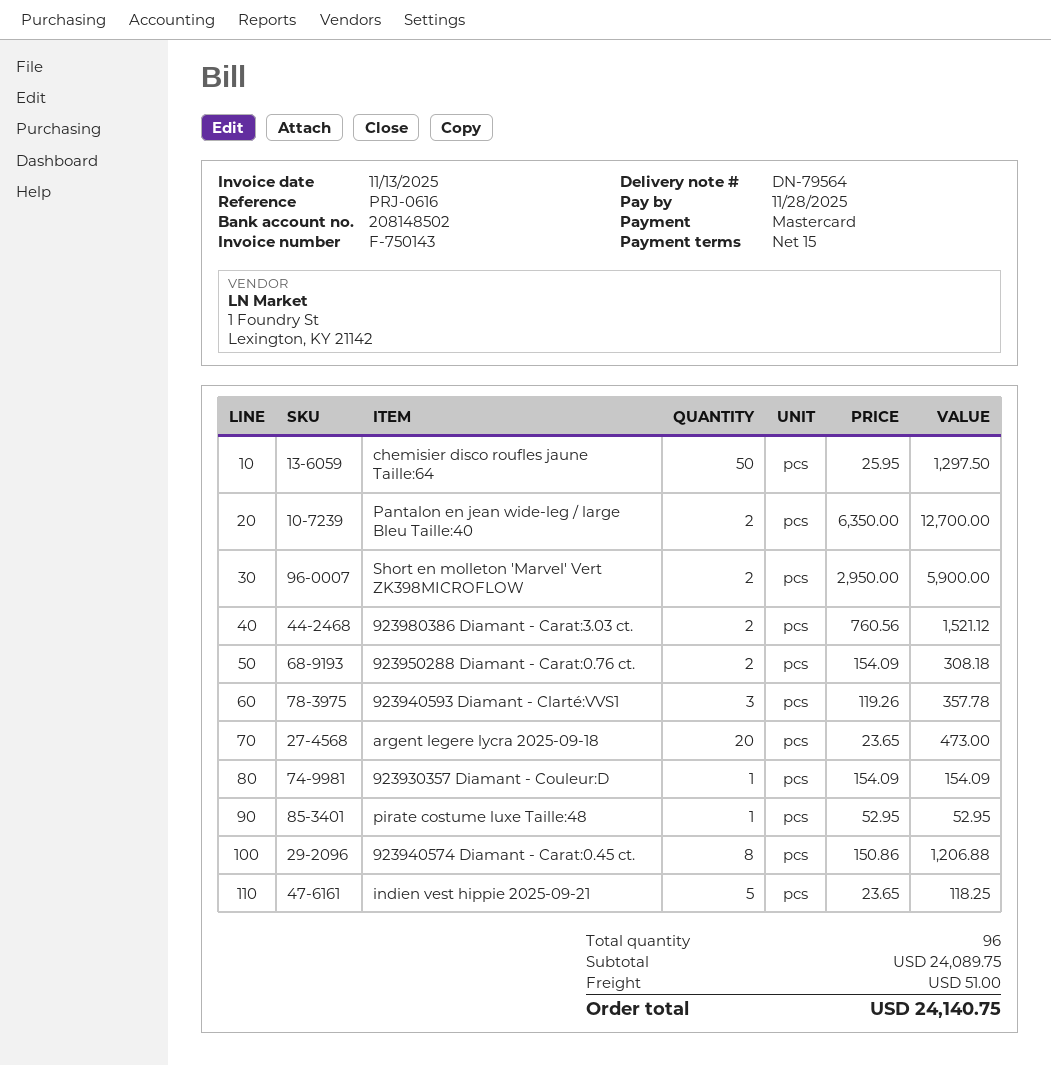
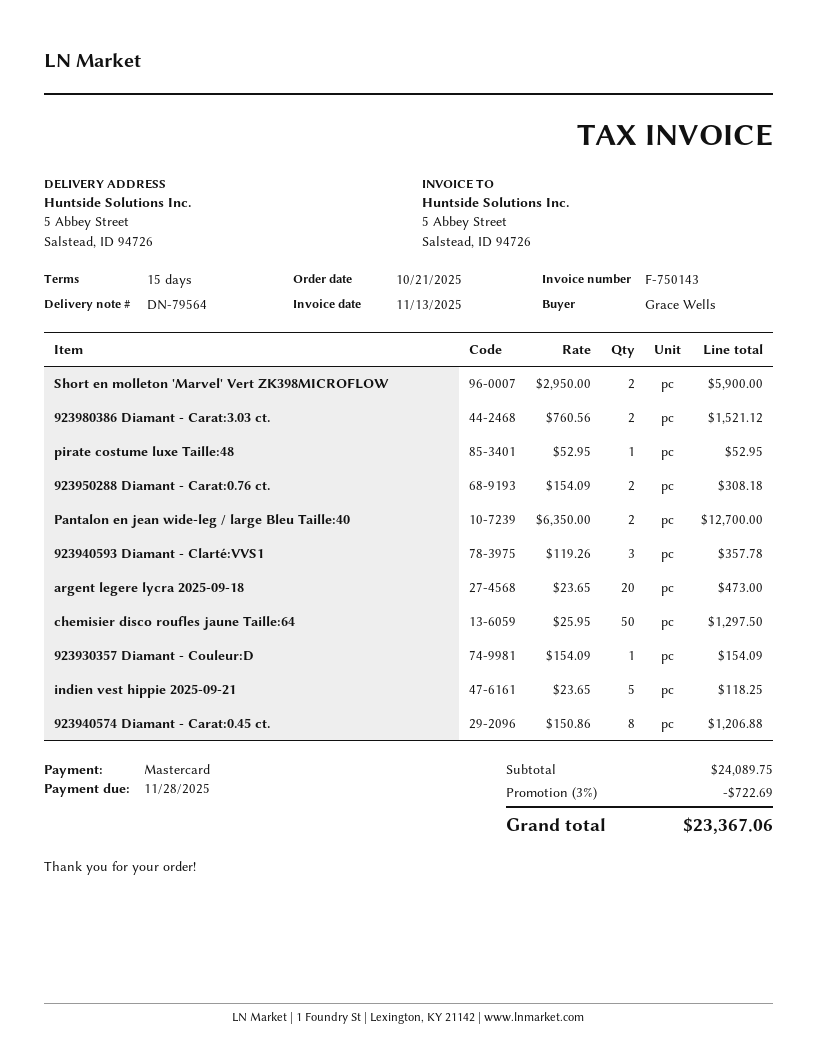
discount: none -> 3% = 722.69
shipping: 51.00 -> none
total: 24140.75 -> 23367.06

